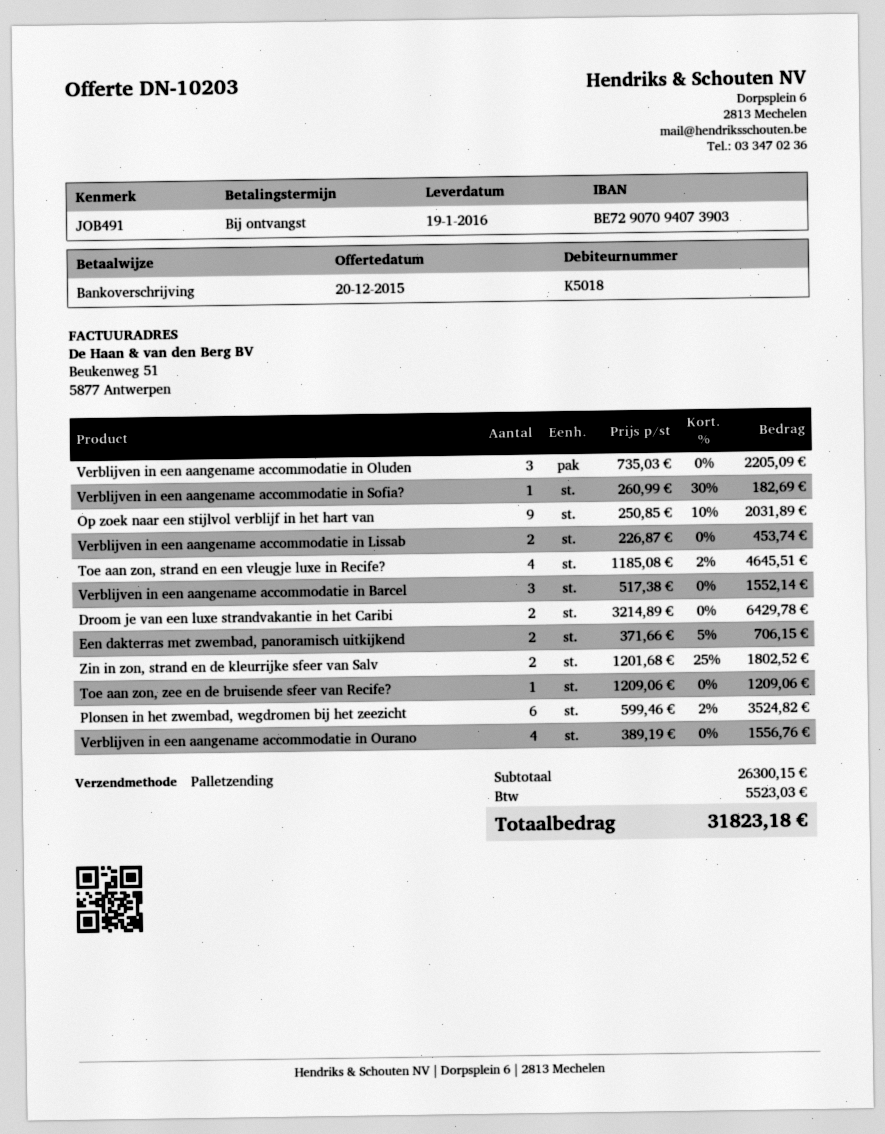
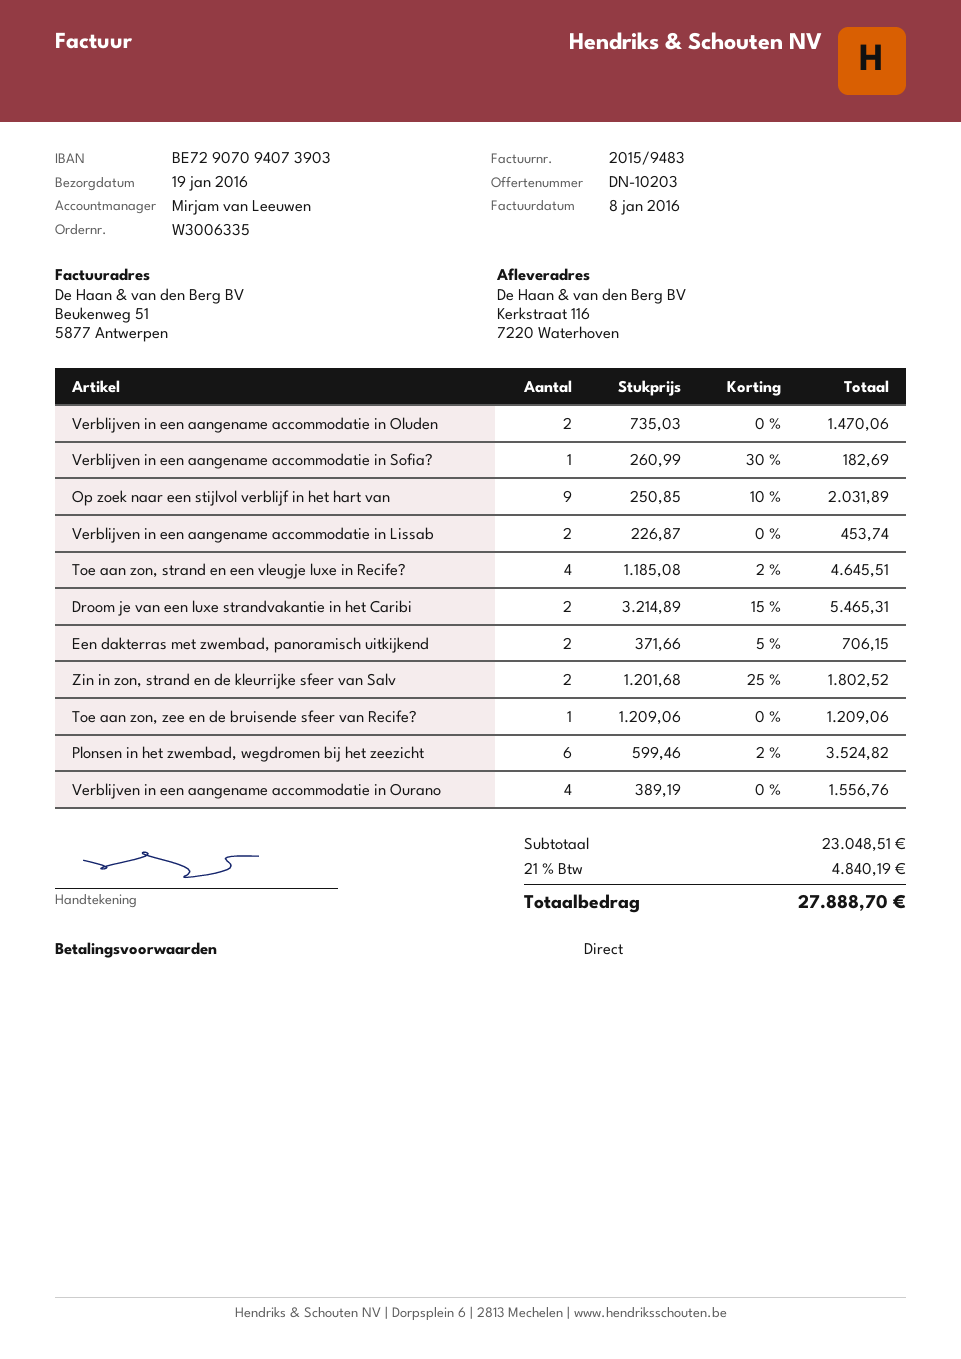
Verblijven in een aangename accommodatie in Oluden: 3 x 735.03 = 2205.09 -> 2 x 735.03 = 1470.06
Verblijven in een aangename accommodatie in Barcel: 3 x 517.38 = 1552.14 -> none
Droom je van een luxe strandvakantie in het Caribi: 2 x 3214.89 = 6429.78 -> 2 x 3214.89 - 15% = 5465.31
subtotal: 26300.15 -> 23048.51
tax: 5523.03 -> 4840.19
total: 31823.18 -> 27888.70

